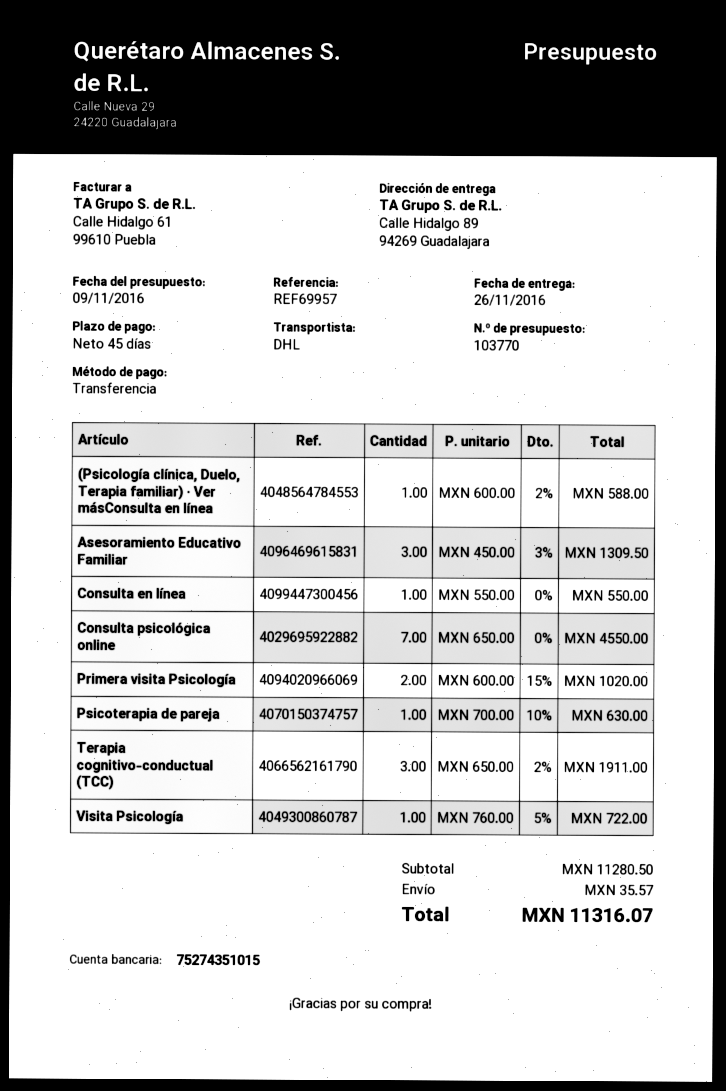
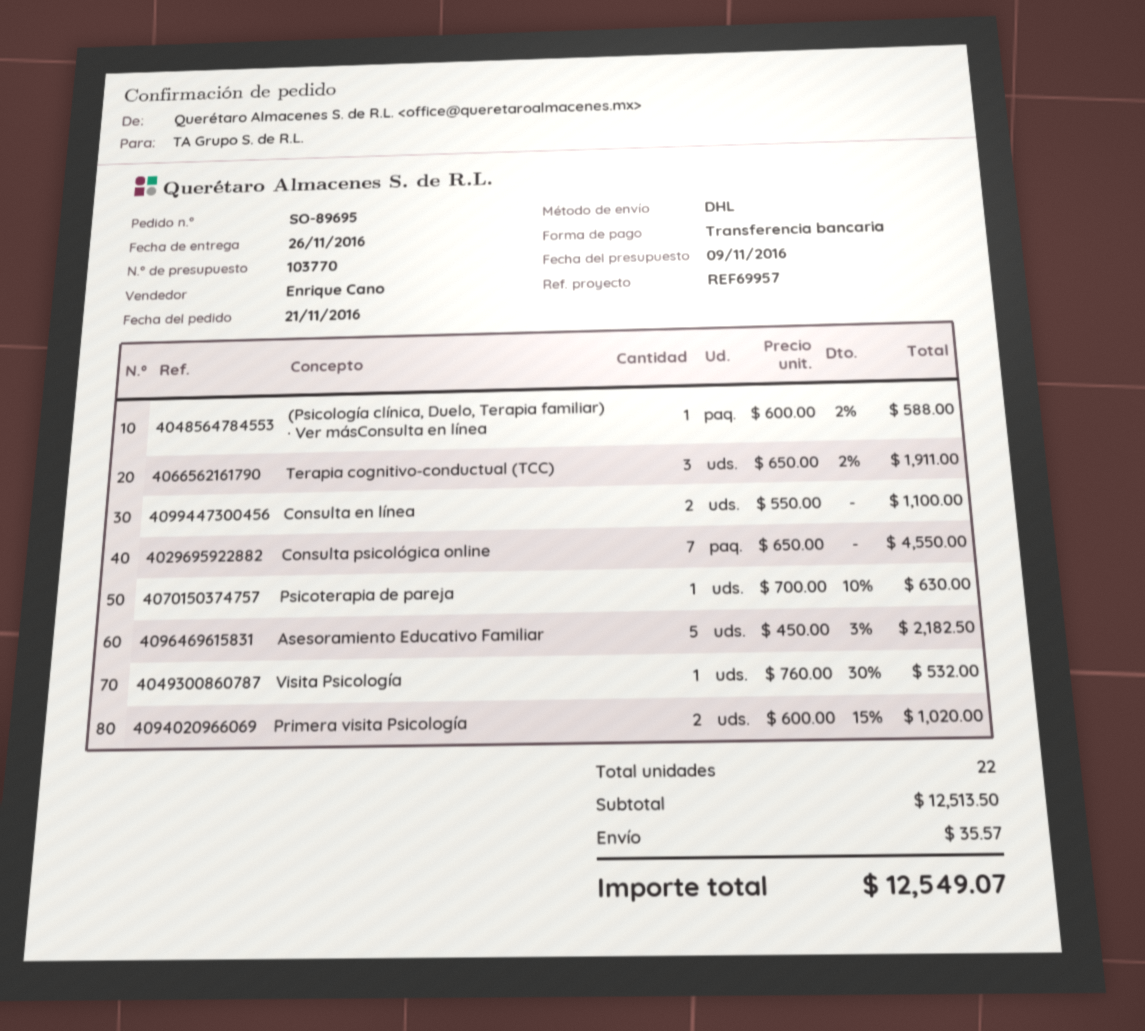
Asesoramiento Educativo Familiar: 3 x 450.00 - 3% = 1309.50 -> 5 x 450.00 - 3% = 2182.50
Consulta en línea: 1 x 550.00 = 550.00 -> 2 x 550.00 = 1100.00
Visita Psicología: 1 x 760.00 - 5% = 722.00 -> 1 x 760.00 - 30% = 532.00
subtotal: 11280.50 -> 12513.50
total: 11316.07 -> 12549.07

